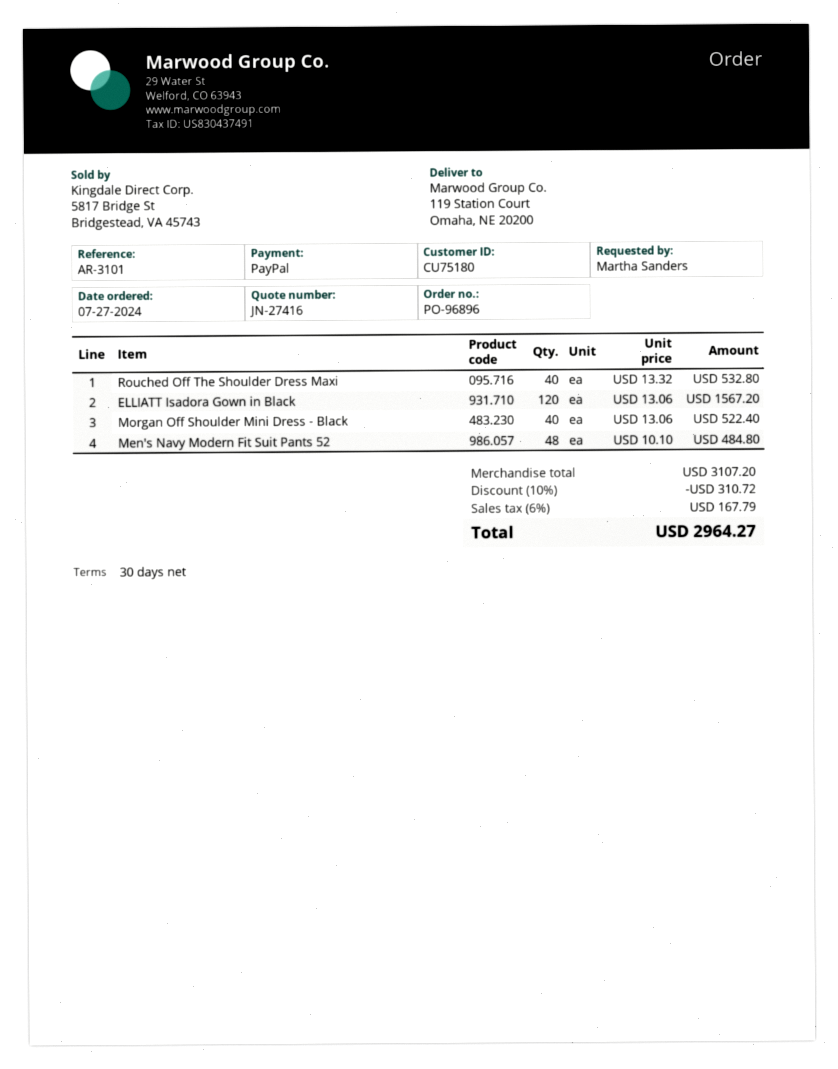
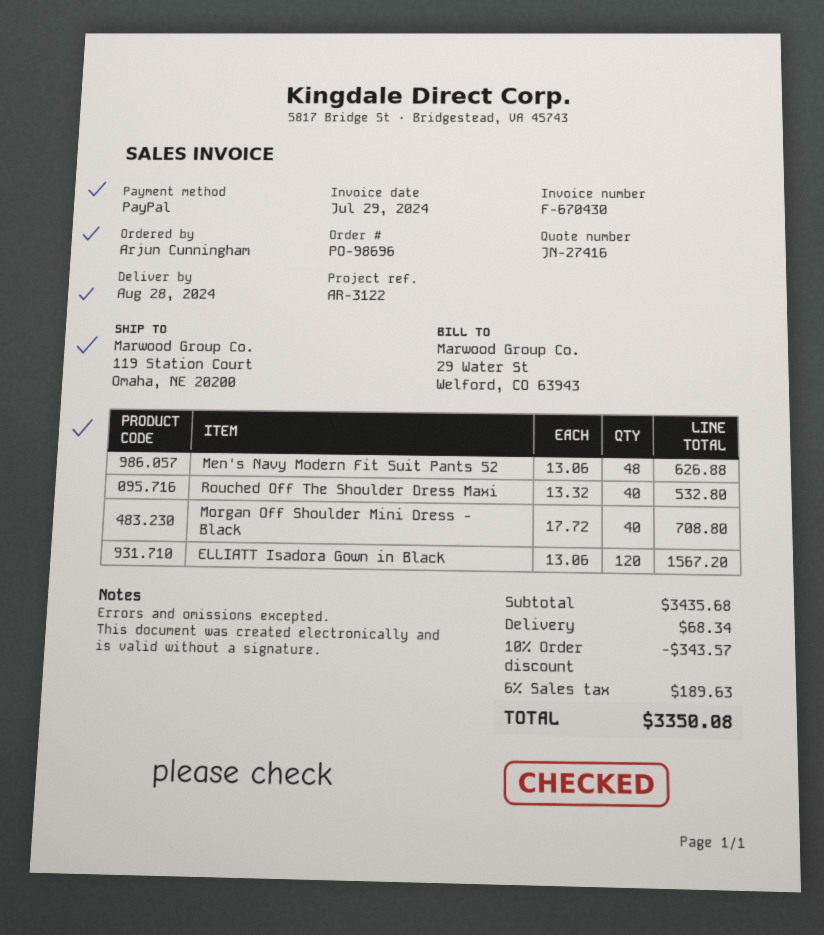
order number: PO-96896 -> PO-98696
reference: AR-3101 -> AR-3122
ordered by: Martha Sanders -> Arjun Cunningham
Morgan Off Shoulder Mini Dress - Black: 40 x 13.06 = 522.40 -> 40 x 17.72 = 708.80
Men's Navy Modern Fit Suit Pants 52: 48 x 10.10 = 484.80 -> 48 x 13.06 = 626.88
subtotal: 3107.20 -> 3435.68
discount: 10% = 310.72 -> 10% = 343.57
shipping: none -> 68.34
tax: 6% = 167.79 -> 6% = 189.63
total: 2964.27 -> 3350.08

